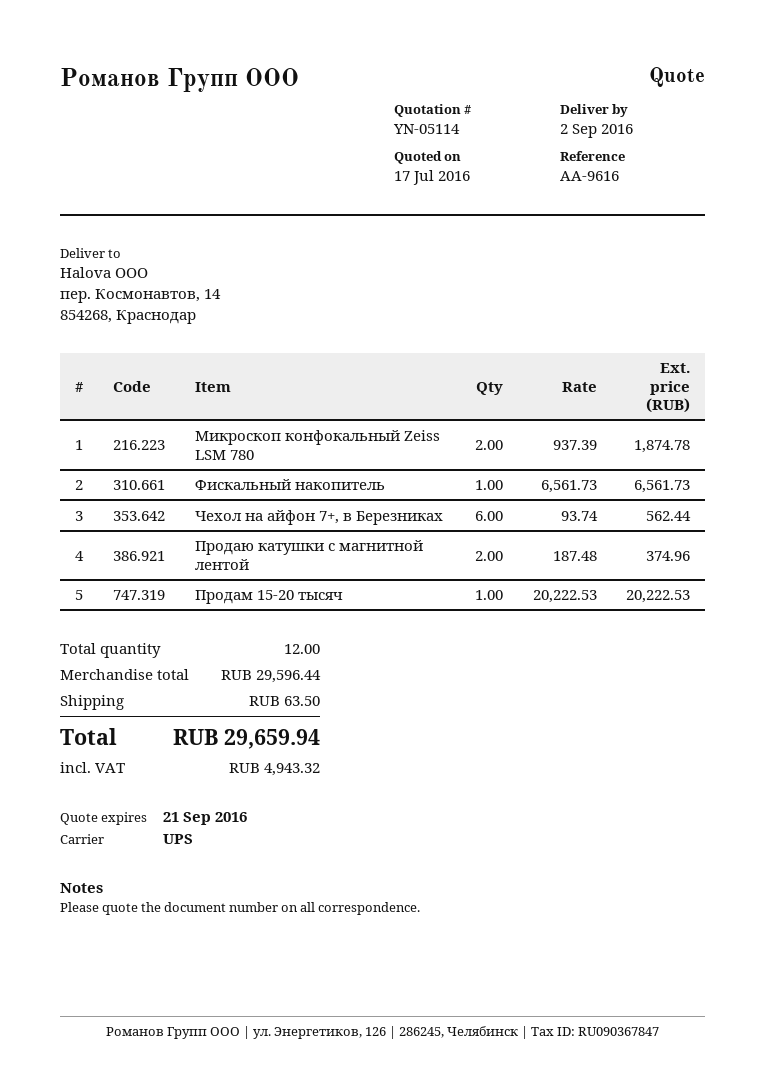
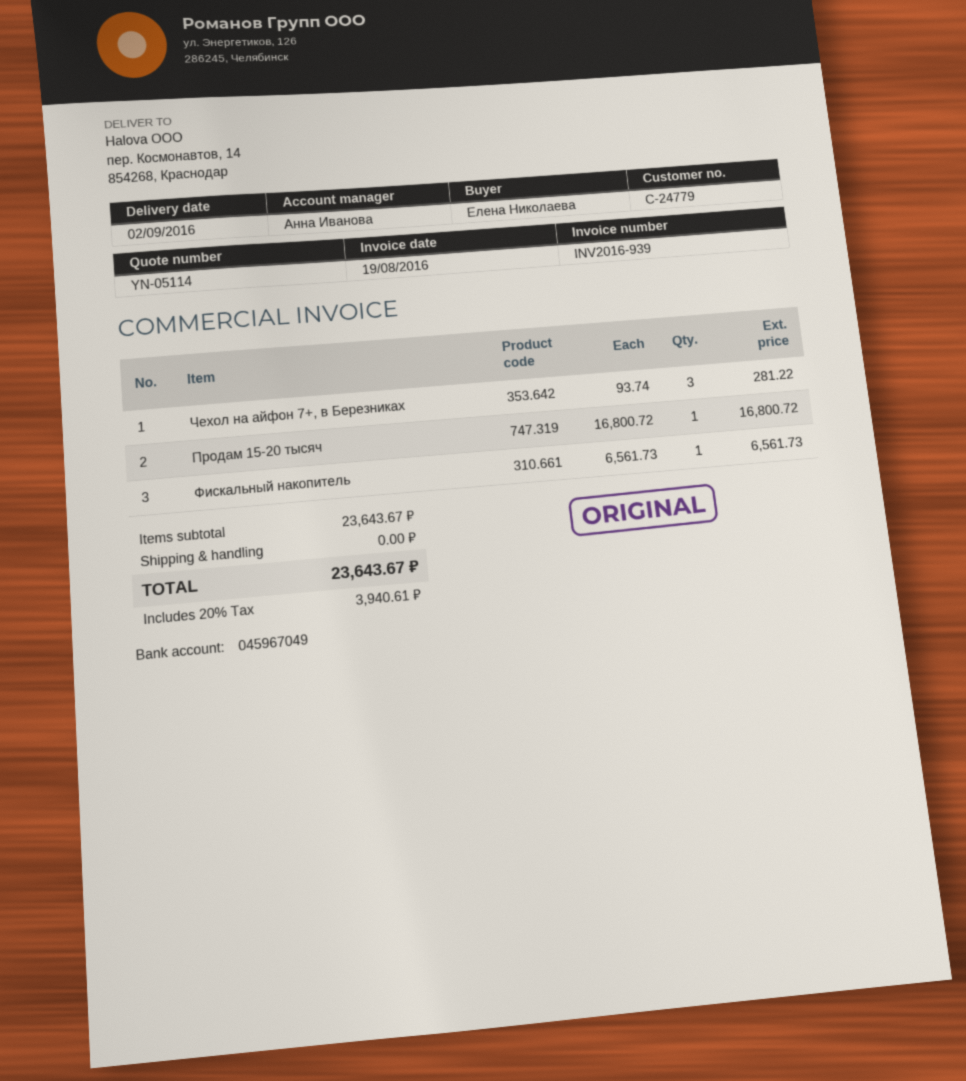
Микроскоп конфокальный Zeiss LSM 780: 2 x 937.39 = 1874.78 -> none
Чехол на айфон 7+, в Березниках: 6 x 93.74 = 562.44 -> 3 x 93.74 = 281.22
Продаю катушки с магнитной лентой: 2 x 187.48 = 374.96 -> none
Продам 15-20 тысяч: 1 x 20222.53 = 20222.53 -> 1 x 16800.72 = 16800.72
subtotal: 29596.44 -> 23643.67
shipping: 63.50 -> 0.00
tax: 4943.32 -> 3940.61
total: 29659.94 -> 23643.67

